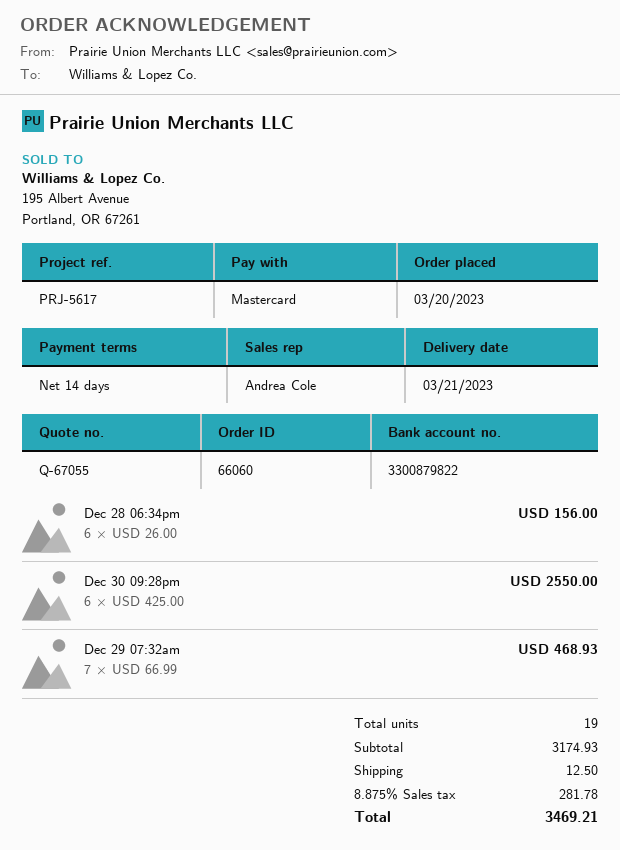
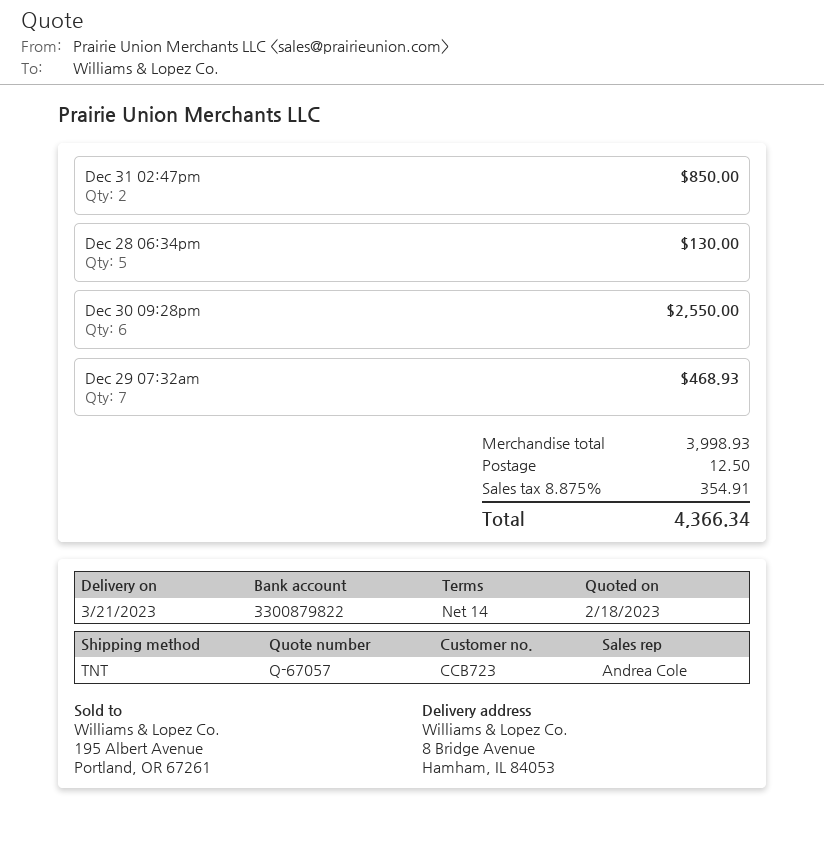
quote number: Q-67055 -> Q-67057
Dec 28 06:34pm: 6 for 156.00 -> 5 for 130.00
Dec 31 02:47pm: none -> 2 for 850.00
subtotal: 3174.93 -> 3998.93
tax: 8.875% = 281.78 -> 8.875% = 354.91
total: 3469.21 -> 4366.34

